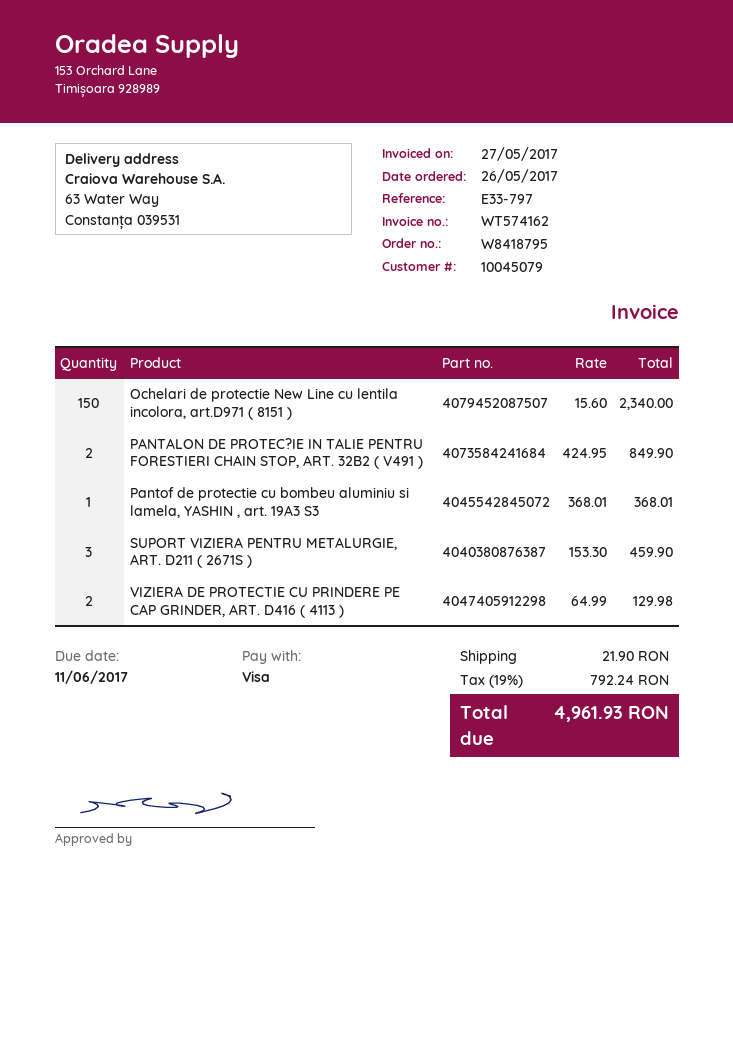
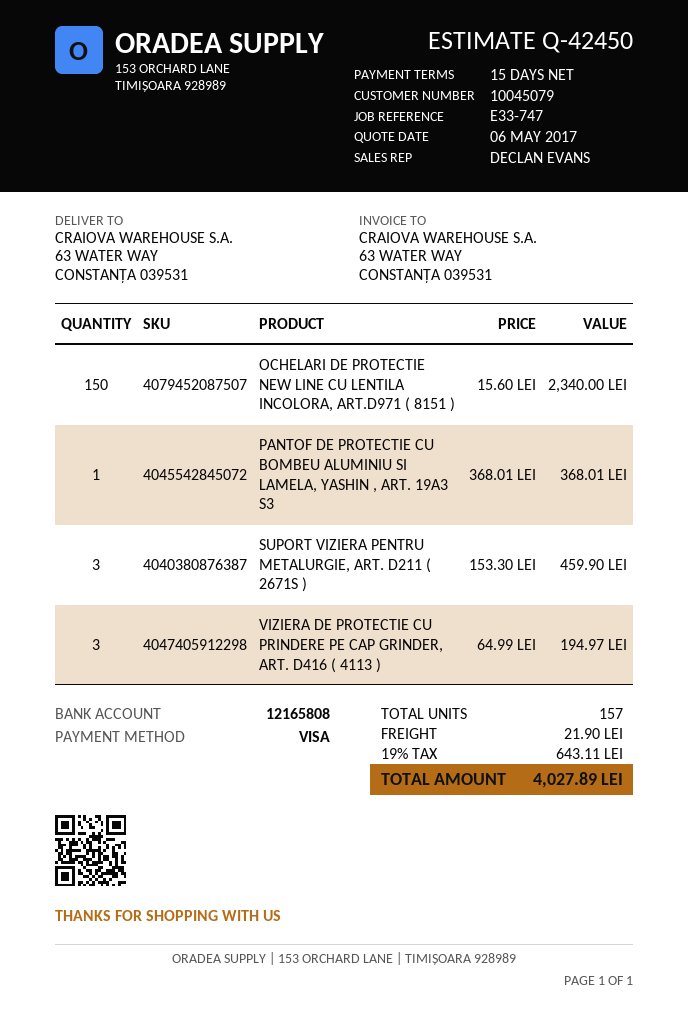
reference: E33-797 -> E33-747
PANTALON DE PROTEC?IE IN TALIE PENTRU FORESTIERI CHAIN STOP, ART. 32B2 ( V491 ): 2 x 424.95 = 849.90 -> none
VIZIERA DE PROTECTIE CU PRINDERE PE CAP GRINDER, ART. D416 ( 4113 ): 2 x 64.99 = 129.98 -> 3 x 64.99 = 194.97
tax: 19% = 792.24 -> 19% = 643.11
total: 4961.93 -> 4027.89

